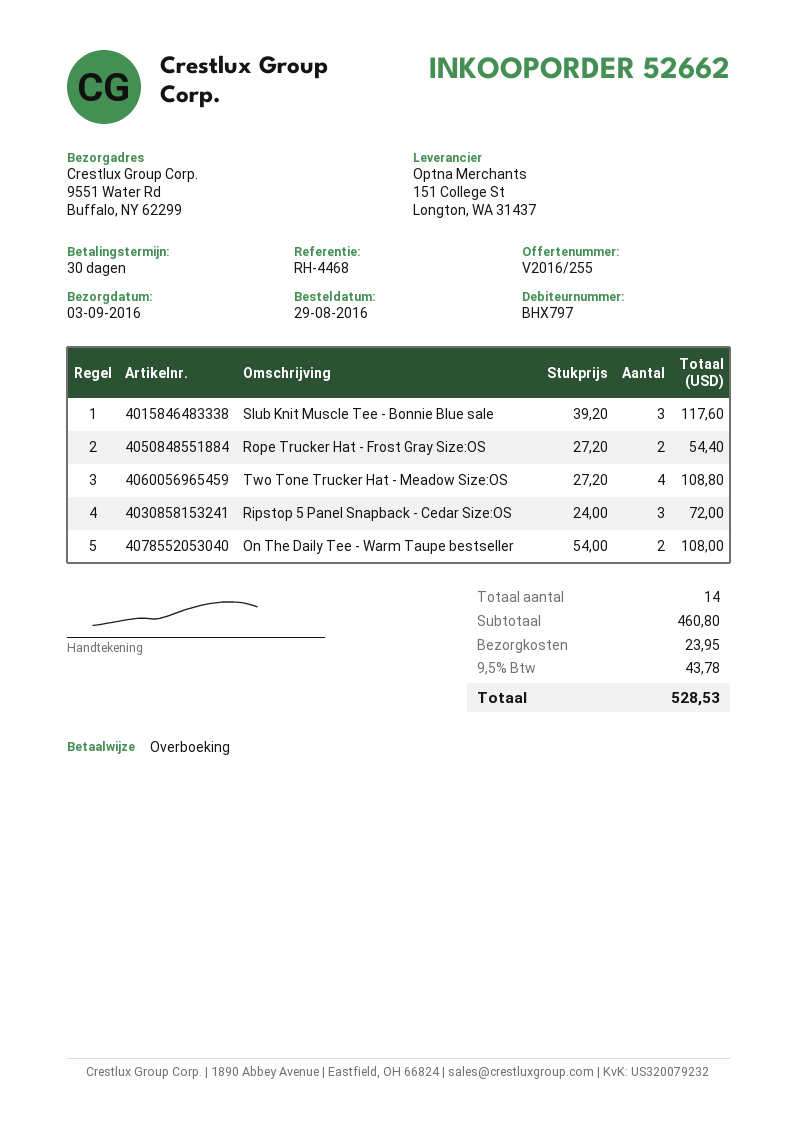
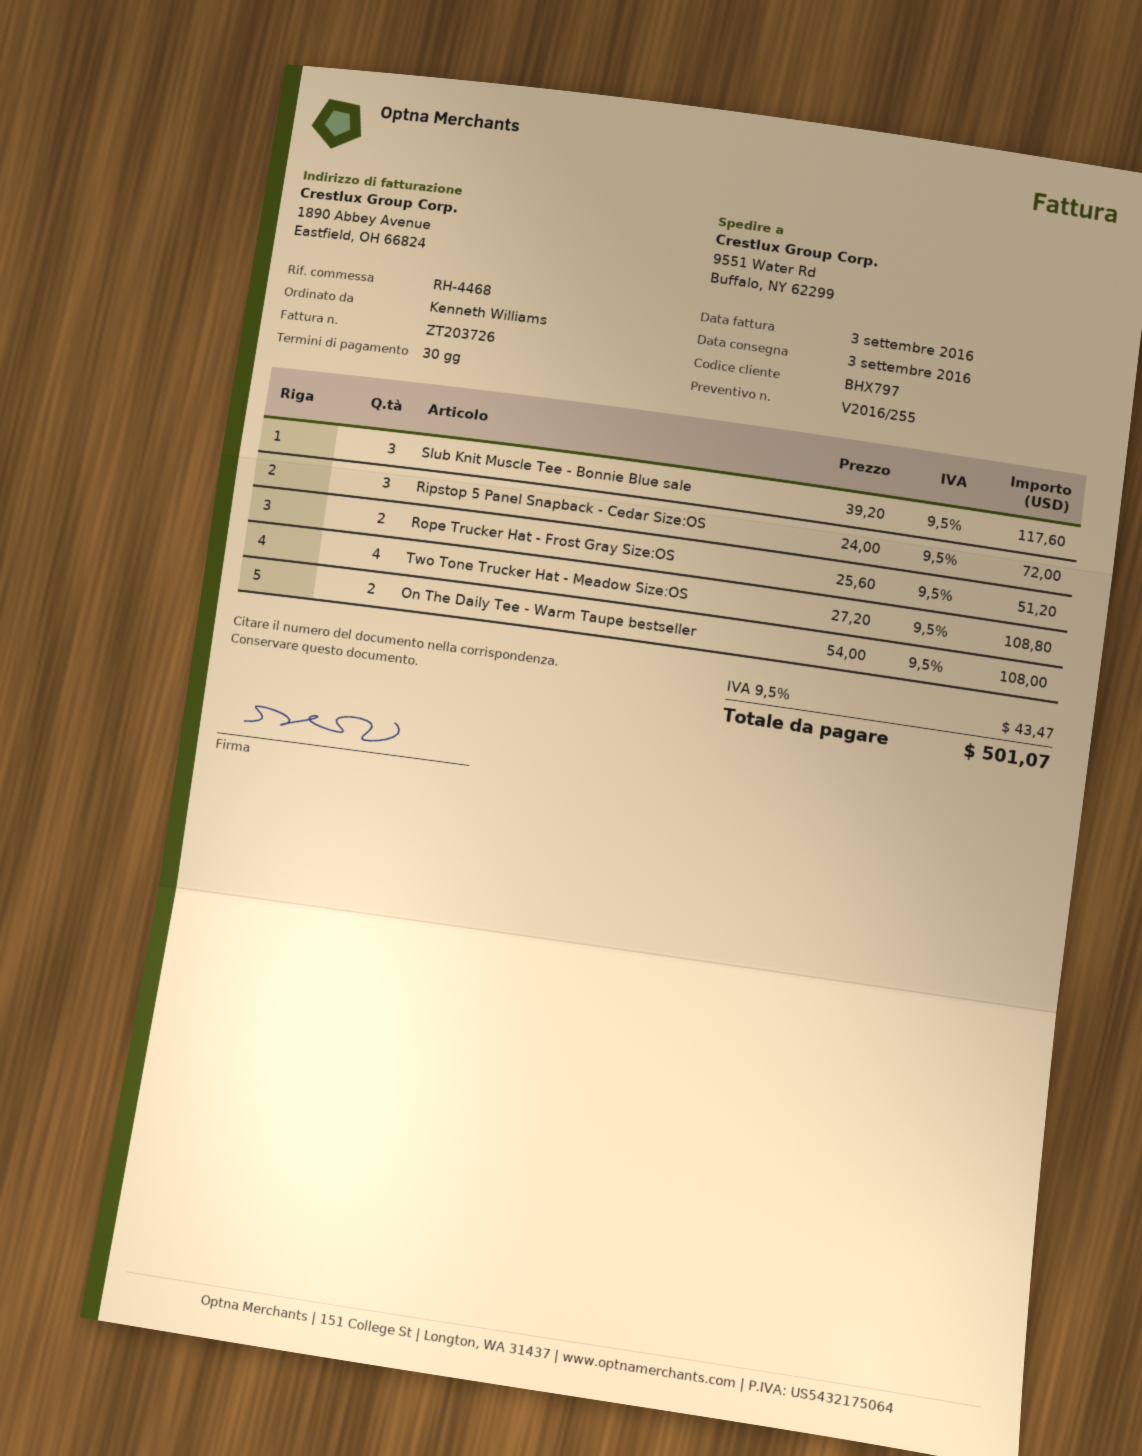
Rope Trucker Hat - Frost Gray Size:OS: 2 x 27.20 = 54.40 -> 2 x 25.60 = 51.20
shipping: 23.95 -> none
tax: 9.5% = 43.78 -> 9.5% = 43.47
total: 528.53 -> 501.07

